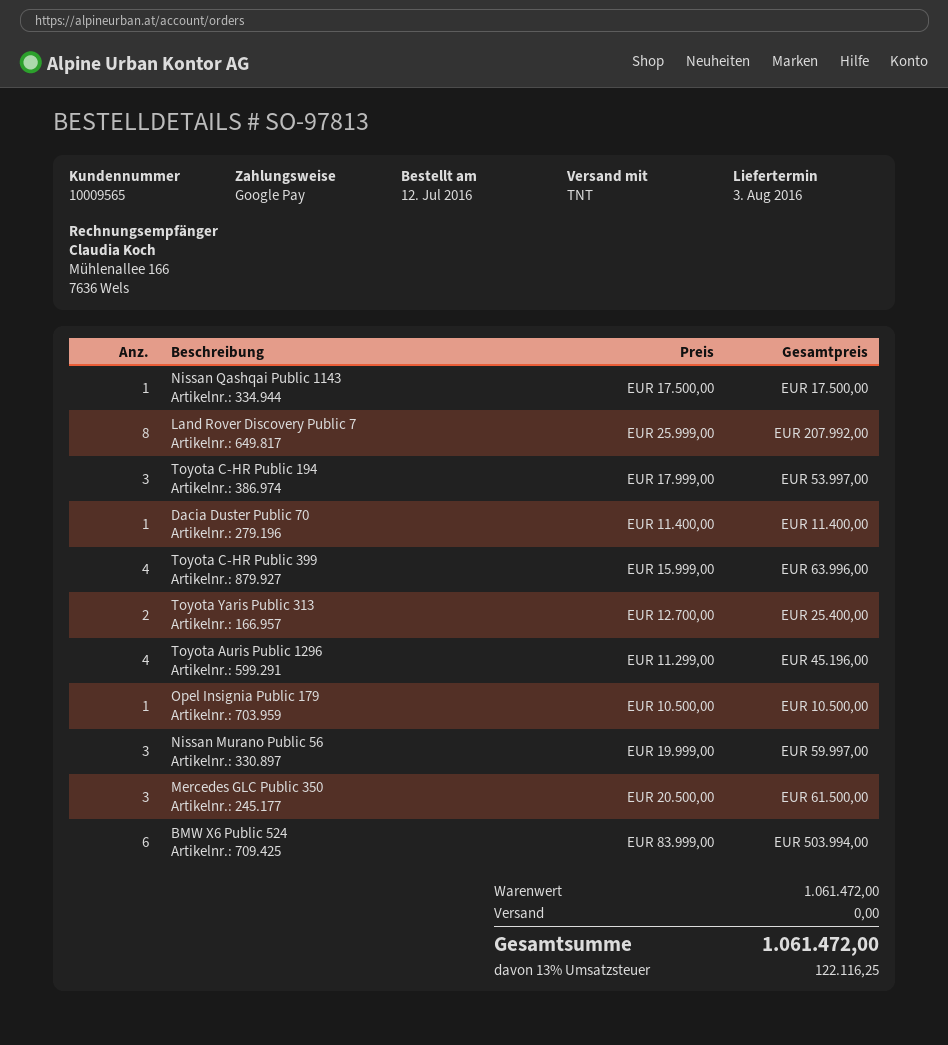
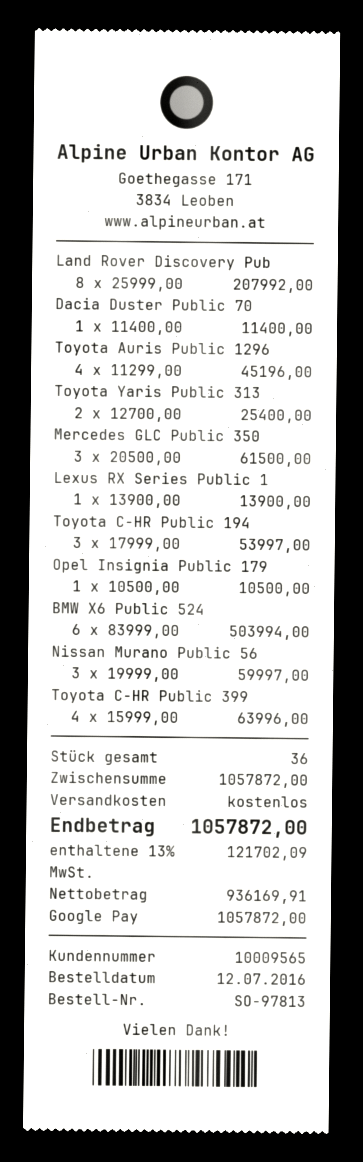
Nissan Qashqai Public 1143: 1 x 17500.00 = 17500.00 -> none
Lexus RX Series Public 1: none -> 1 x 13900.00 = 13900.00
subtotal: 1061472.00 -> 1057872.00
tax: 13% = 122116.25 -> 13% = 121702.09
total: 1061472.00 -> 1057872.00

